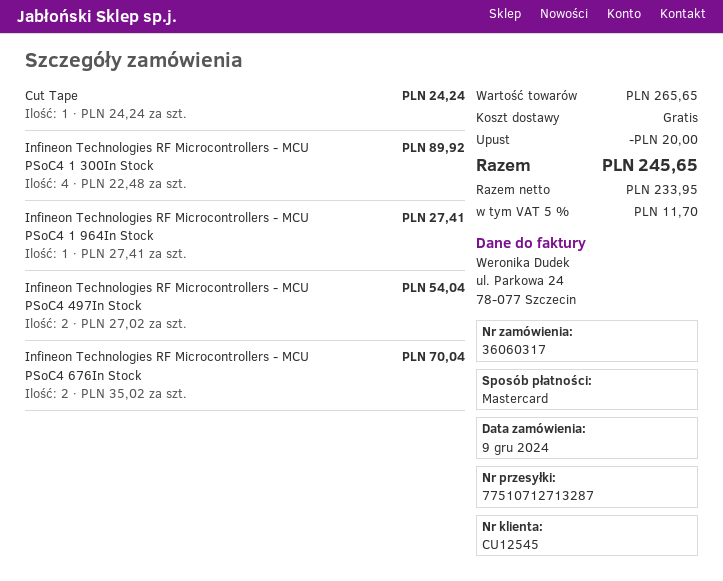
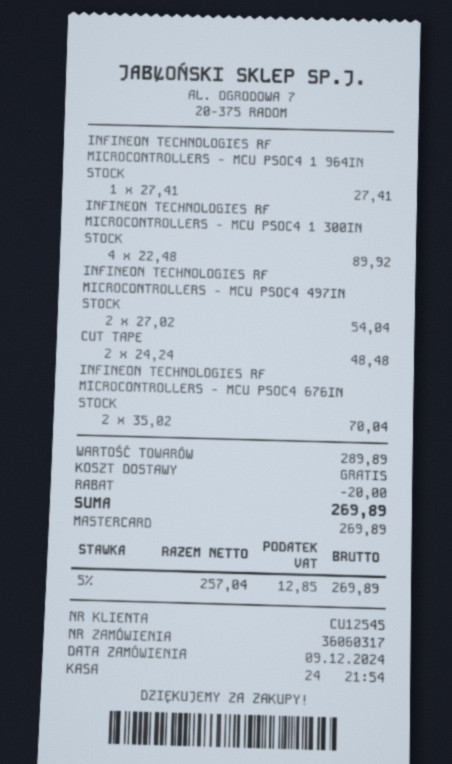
Cut Tape: 1 x 24.24 = 24.24 -> 2 x 24.24 = 48.48
subtotal: 265.65 -> 289.89
net: 233.95 -> 257.04
tax: 5% = 11.70 -> 5% = 12.85
total: 245.65 -> 269.89

